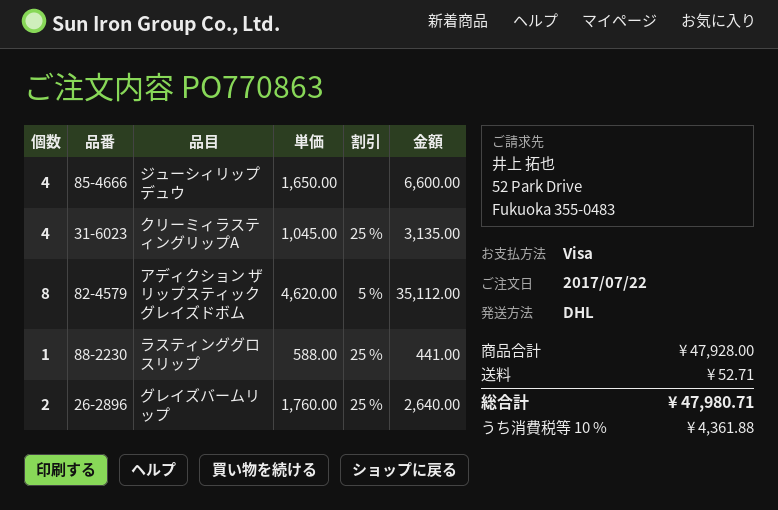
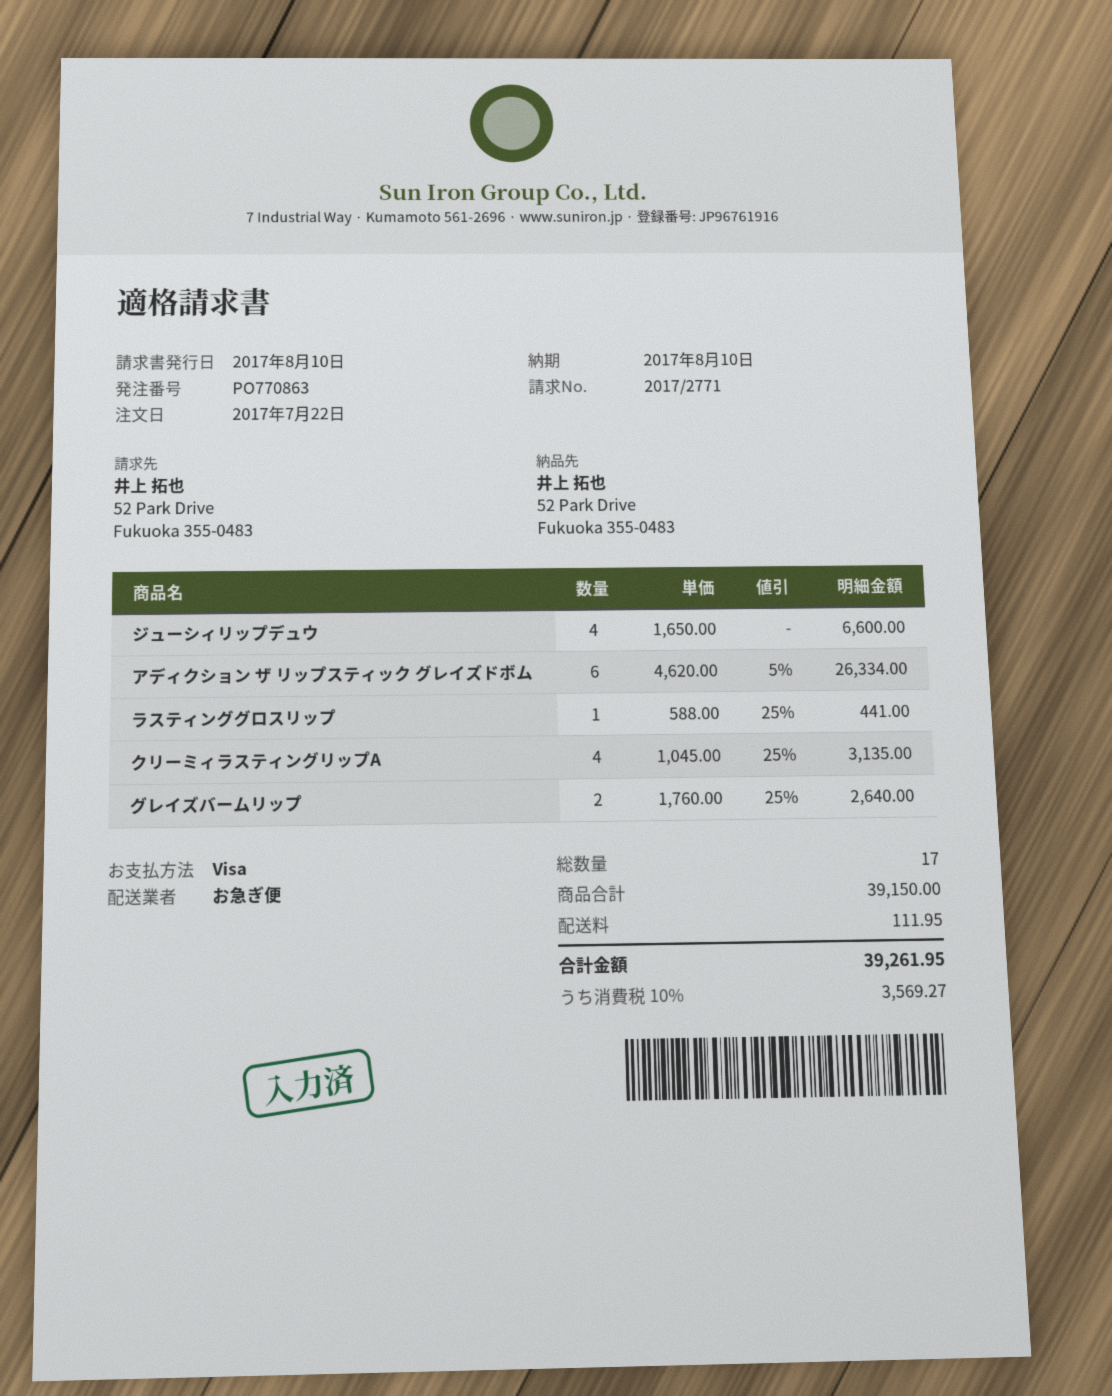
shipping method: DHL -> express
アディクション ザ リップスティック グレイズドボム: 8 x 4620.00 - 5% = 35112.00 -> 6 x 4620.00 - 5% = 26334.00
subtotal: 47928.00 -> 39150.00
shipping: 52.71 -> 111.95
tax: 10% = 4361.88 -> 10% = 3569.27
total: 47980.71 -> 39261.95

